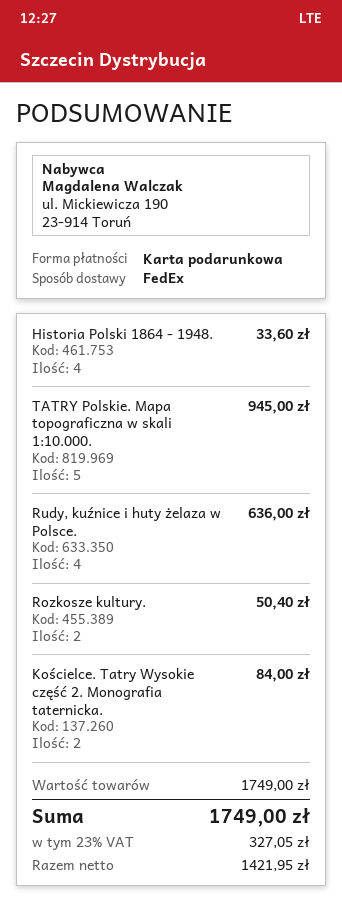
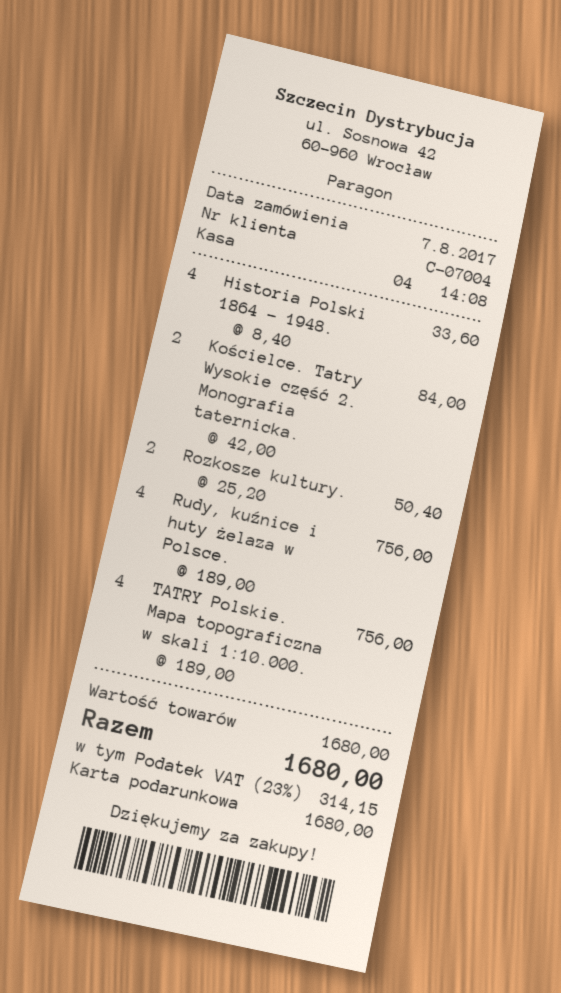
TATRY Polskie. Mapa topograficzna w skali 1:10.000.: 5 for 945.00 -> 4 for 756.00
Rudy, kuźnice i huty żelaza w Polsce.: 4 for 636.00 -> 4 for 756.00
subtotal: 1749.00 -> 1680.00
tax: 23% = 327.05 -> 23% = 314.15
total: 1749.00 -> 1680.00

